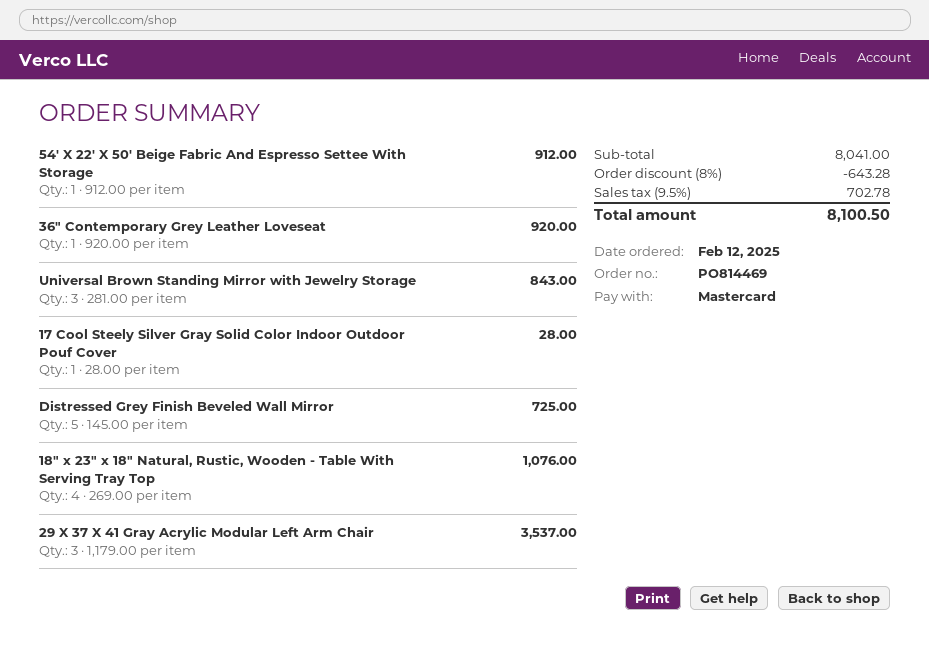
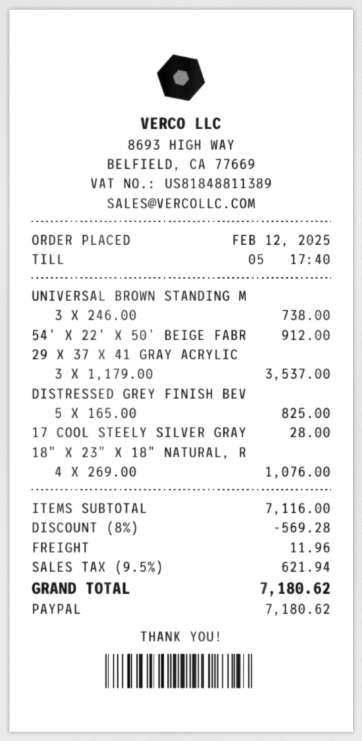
payment method: Mastercard -> PayPal
36" Contemporary Grey Leather Loveseat: 1 x 920.00 = 920.00 -> none
Universal Brown Standing Mirror with Jewelry Storage: 3 x 281.00 = 843.00 -> 3 x 246.00 = 738.00
Distressed Grey Finish Beveled Wall Mirror: 5 x 145.00 = 725.00 -> 5 x 165.00 = 825.00
subtotal: 8041.00 -> 7116.00
discount: 8% = 643.28 -> 8% = 569.28
shipping: none -> 11.96
tax: 9.5% = 702.78 -> 9.5% = 621.94
total: 8100.50 -> 7180.62

